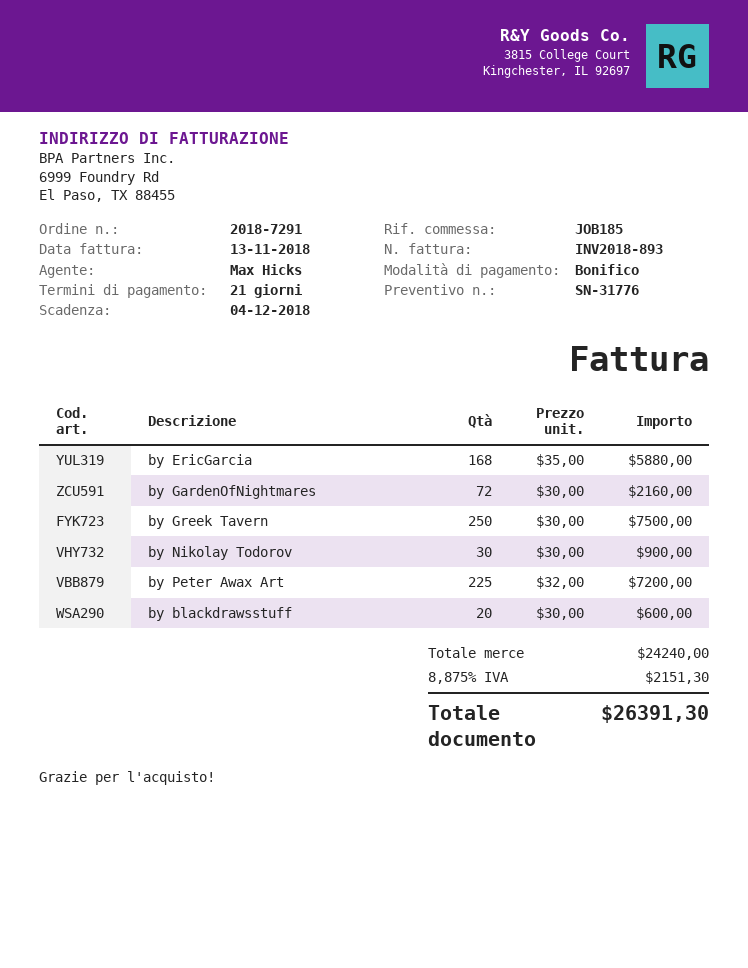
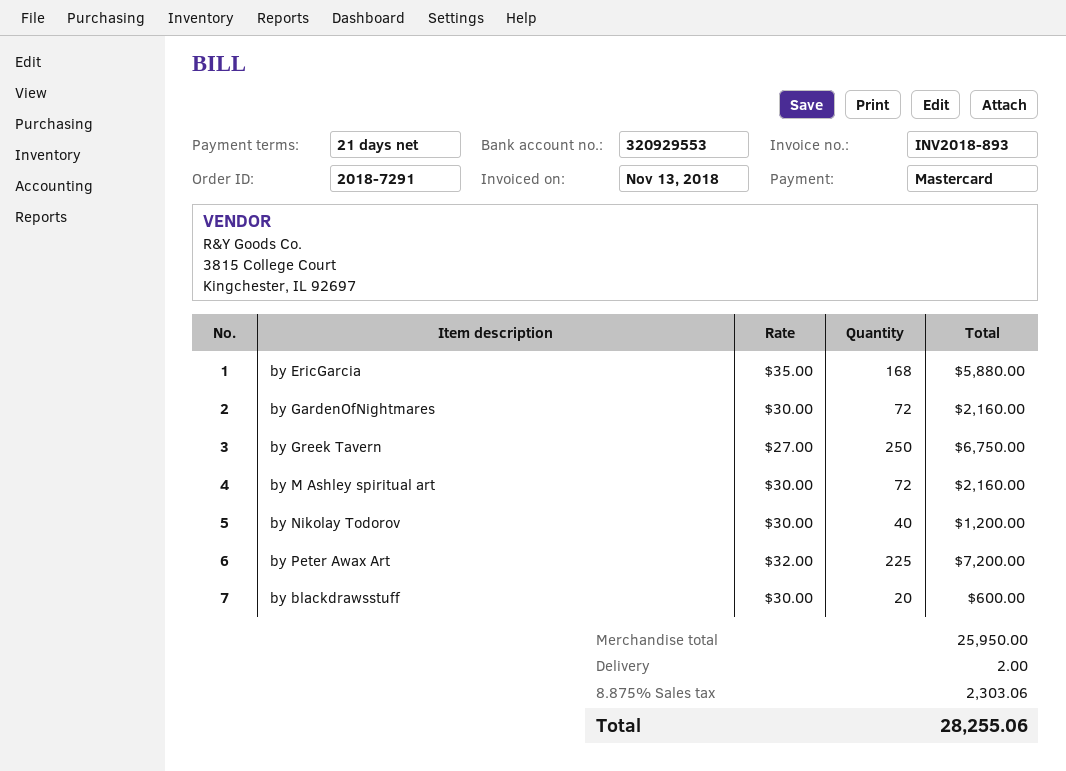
payment method: bank transfer -> Mastercard
by Greek Tavern: 250 x 30.00 = 7500.00 -> 250 x 27.00 = 6750.00
by Nikolay Todorov: 30 x 30.00 = 900.00 -> 40 x 30.00 = 1200.00
by M Ashley spiritual art: none -> 72 x 30.00 = 2160.00
subtotal: 24240.00 -> 25950.00
shipping: none -> 2.00
tax: 8.875% = 2151.30 -> 8.875% = 2303.06
total: 26391.30 -> 28255.06

